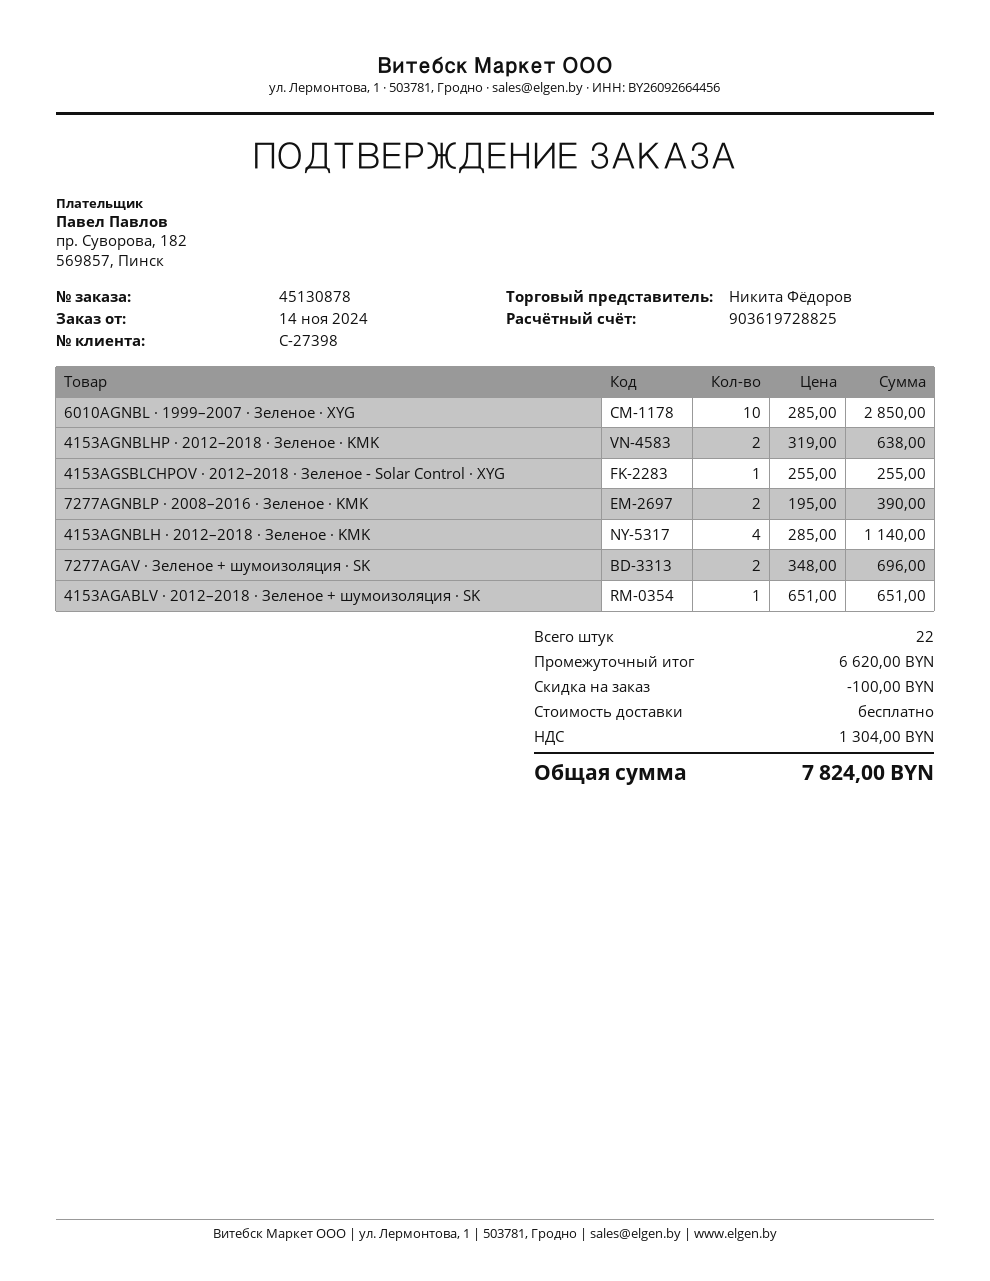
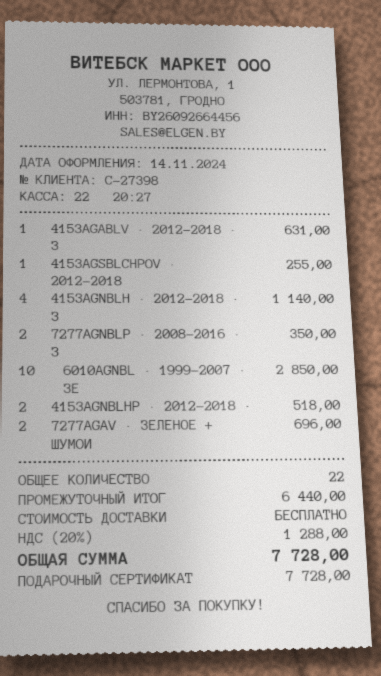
4153AGNBLHP · 2012–2018 · Зеленое · KMK: 2 for 638.00 -> 2 for 518.00
7277AGNBLP · 2008–2016 · Зеленое · KMK: 2 for 390.00 -> 2 for 350.00
4153AGABLV · 2012–2018 · Зеленое + шумоизоляция · SK: 1 for 651.00 -> 1 for 631.00
subtotal: 6620.00 -> 6440.00
discount: 100.00 -> none
tax: 1304.00 -> 1288.00
total: 7824.00 -> 7728.00

